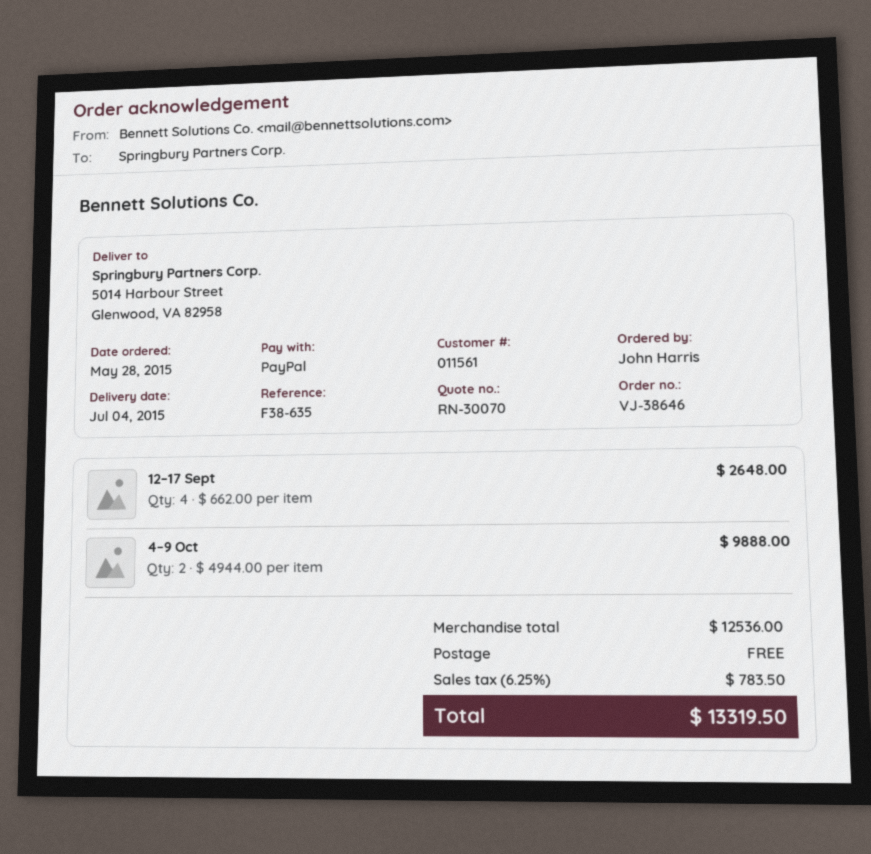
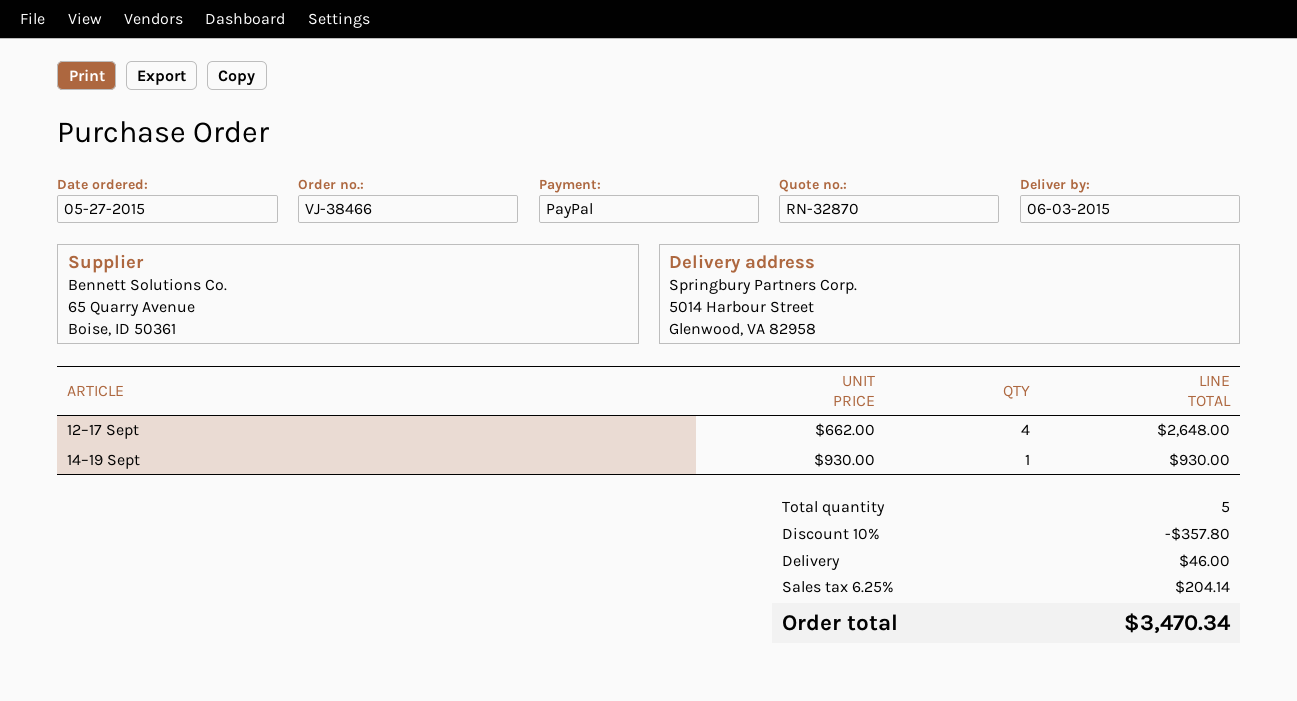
quote number: RN-30070 -> RN-32870
order number: VJ-38646 -> VJ-38466
order date: 2015-05-28 -> 2015-05-27
delivery date: 2015-07-04 -> 2015-06-03
4–9 Oct: 2 x 4944.00 = 9888.00 -> none
14–19 Sept: none -> 1 x 930.00 = 930.00
discount: none -> 10% = 357.80
shipping: 0.00 -> 46.00
tax: 6.25% = 783.50 -> 6.25% = 204.14
total: 13319.50 -> 3470.34

